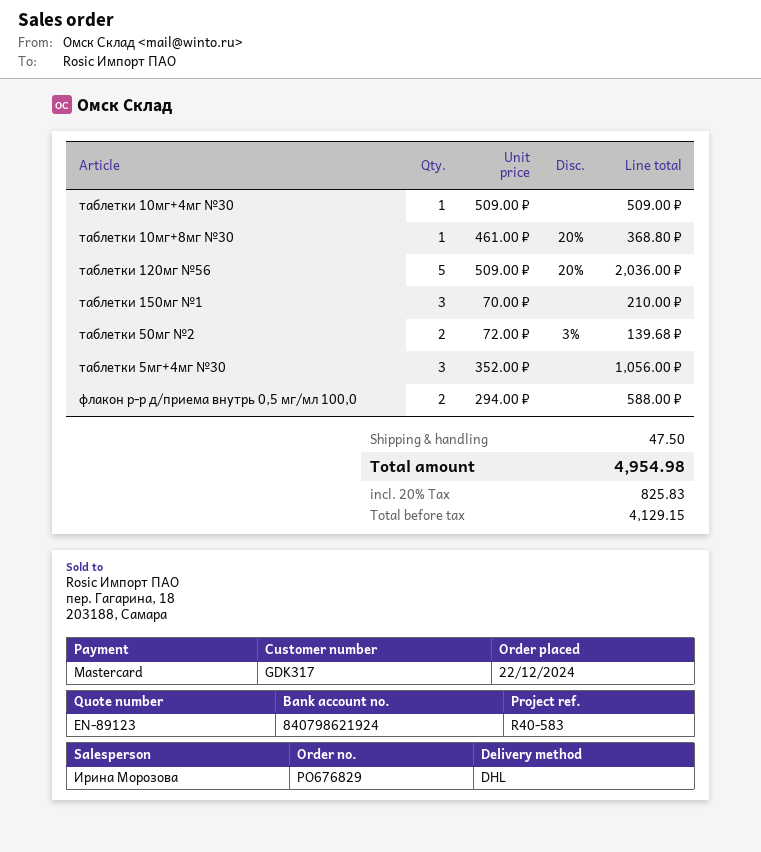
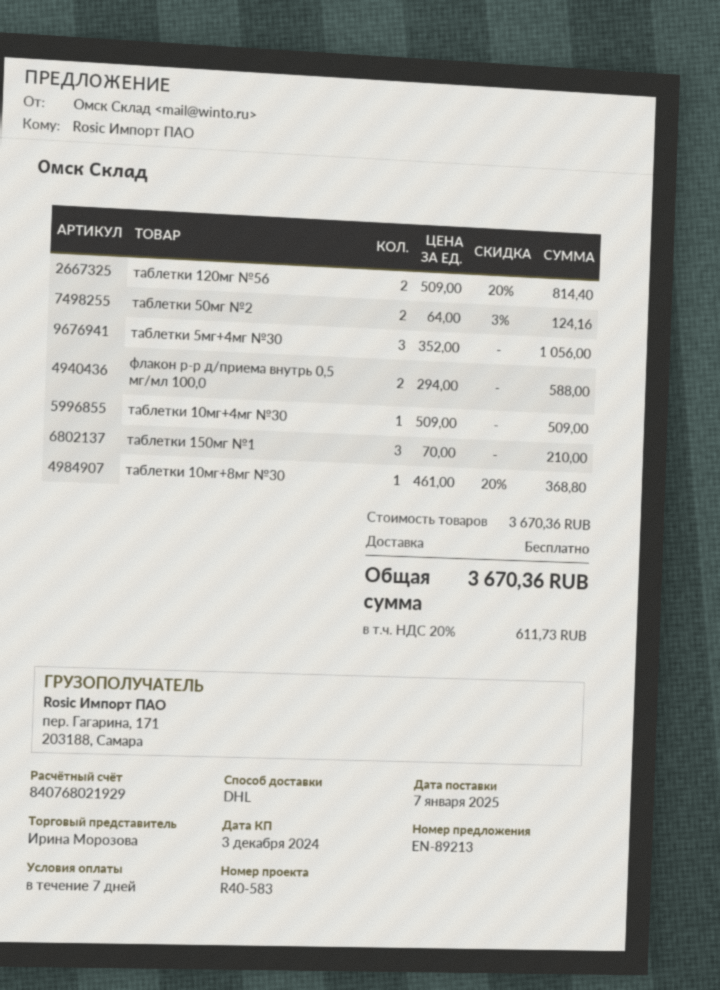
quote number: EN-89123 -> EN-89213
bank account: 840798621924 -> 840768021929
таблетки 120мг №56: 5 x 509.00 - 20% = 2036.00 -> 2 x 509.00 - 20% = 814.40
таблетки 50мг №2: 2 x 72.00 - 3% = 139.68 -> 2 x 64.00 - 3% = 124.16
shipping: 47.50 -> 0.00
tax: 20% = 825.83 -> 20% = 611.73
total: 4954.98 -> 3670.36

